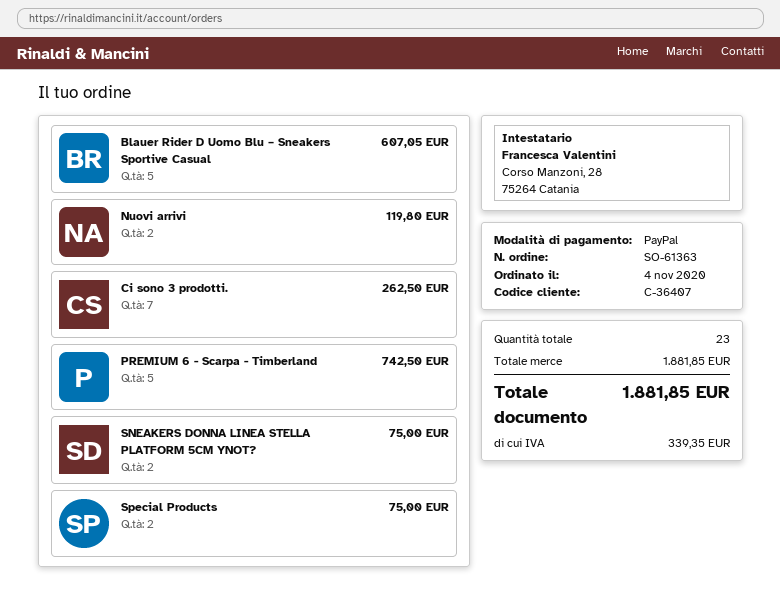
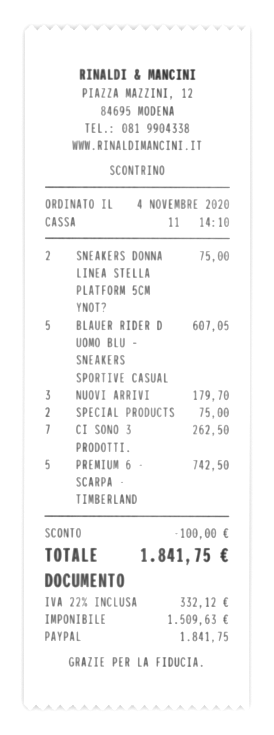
Nuovi arrivi: 2 for 119.80 -> 3 for 179.70
discount: none -> 100.00
tax: 339.35 -> 332.12
total: 1881.85 -> 1841.75

